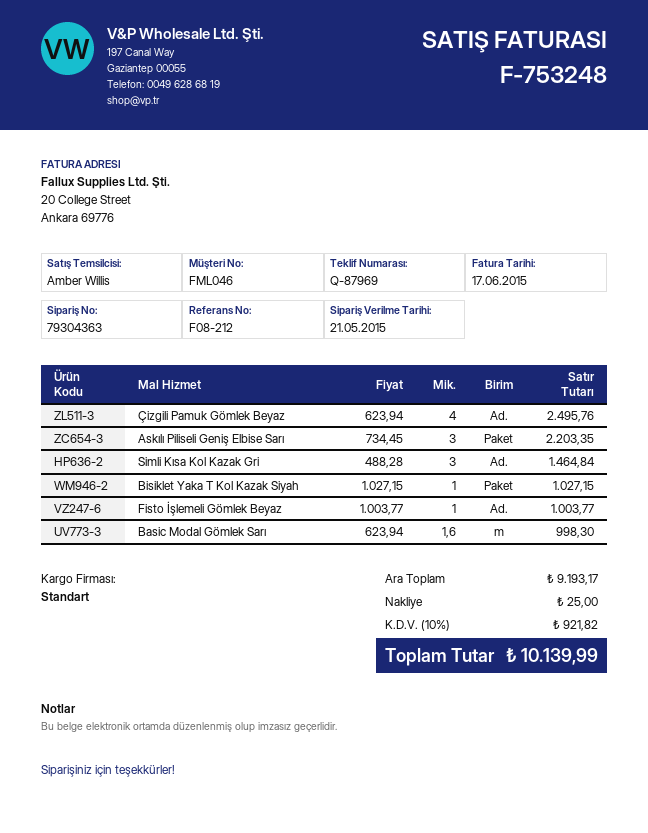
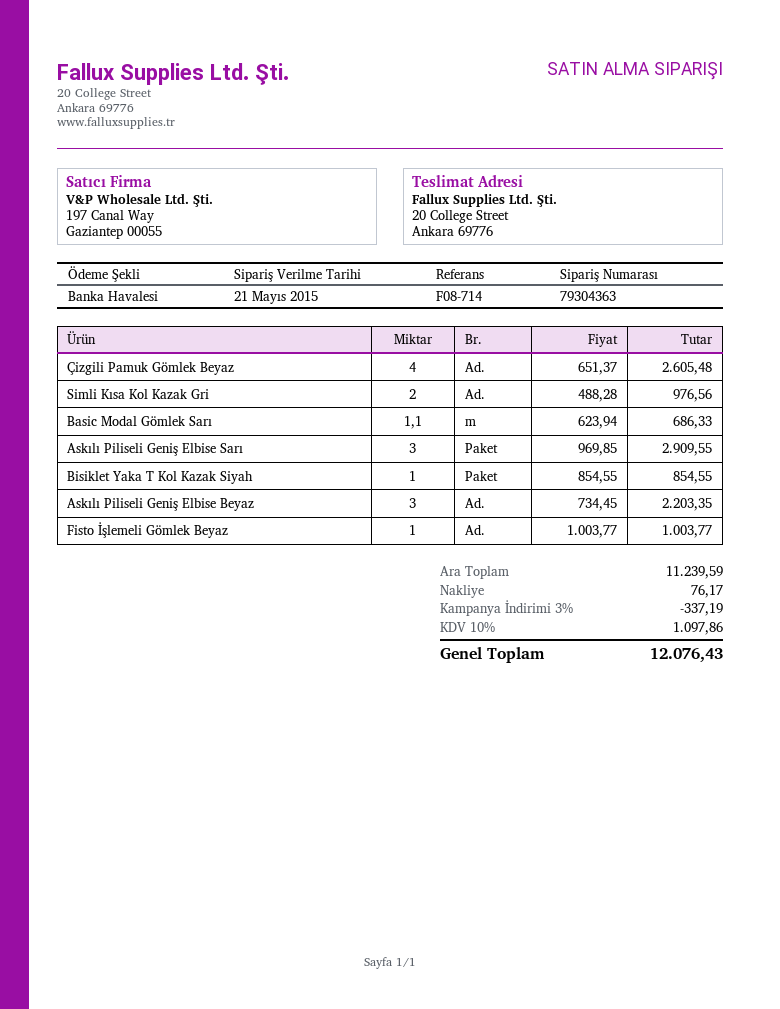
reference: F08-212 -> F08-714
Çizgili Pamuk Gömlek Beyaz: 4 x 623.94 = 2495.76 -> 4 x 651.37 = 2605.48
Askılı Piliseli Geniş Elbise Sarı: 3 x 734.45 = 2203.35 -> 3 x 969.85 = 2909.55
Simli Kısa Kol Kazak Gri: 3 x 488.28 = 1464.84 -> 2 x 488.28 = 976.56
Bisiklet Yaka T Kol Kazak Siyah: 1 x 1027.15 = 1027.15 -> 1 x 854.55 = 854.55
Basic Modal Gömlek Sarı: 1.6 x 623.94 = 998.30 -> 1.1 x 623.94 = 686.33
Askılı Piliseli Geniş Elbise Beyaz: none -> 3 x 734.45 = 2203.35
subtotal: 9193.17 -> 11239.59
discount: none -> 3% = 337.19
shipping: 25.00 -> 76.17
tax: 10% = 921.82 -> 10% = 1097.86
total: 10139.99 -> 12076.43

